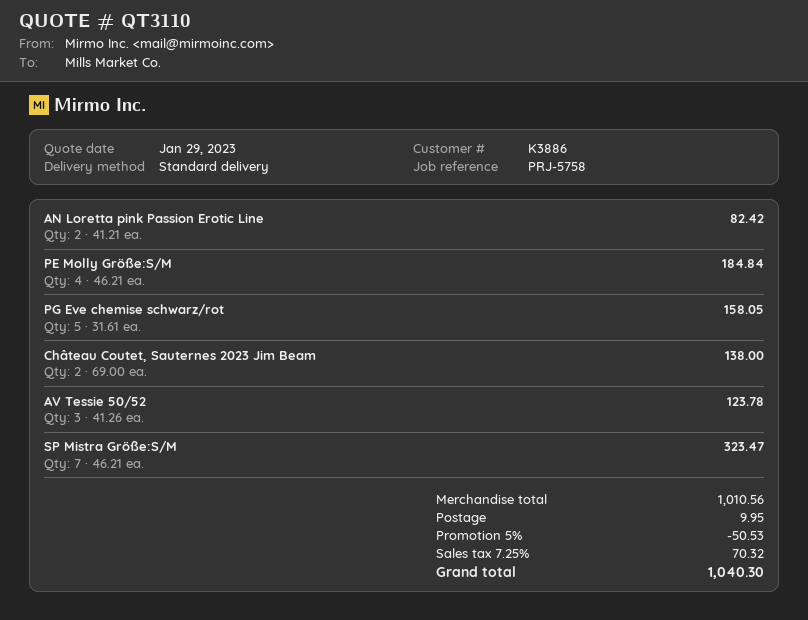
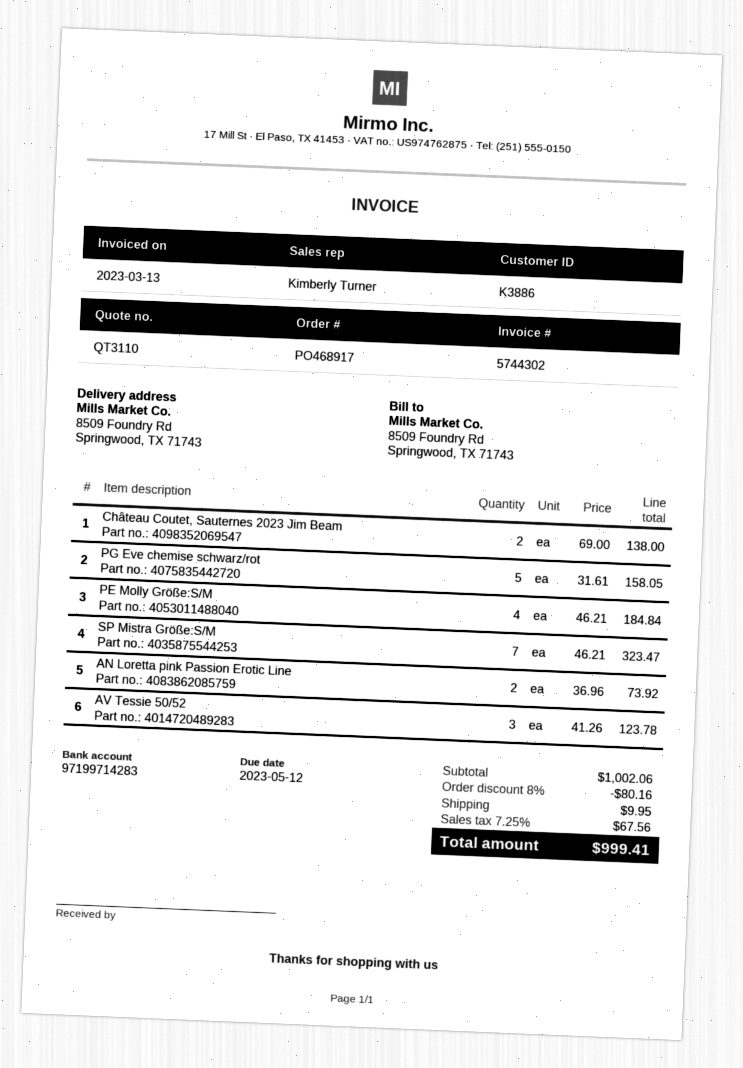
AN Loretta pink Passion Erotic Line: 2 x 41.21 = 82.42 -> 2 x 36.96 = 73.92
subtotal: 1010.56 -> 1002.06
discount: 5% = 50.53 -> 8% = 80.16
tax: 7.25% = 70.32 -> 7.25% = 67.56
total: 1040.30 -> 999.41

